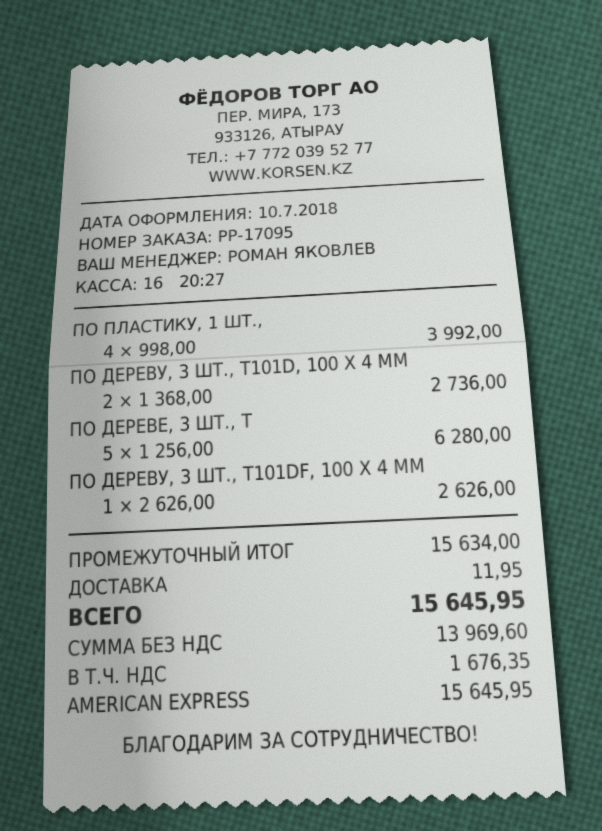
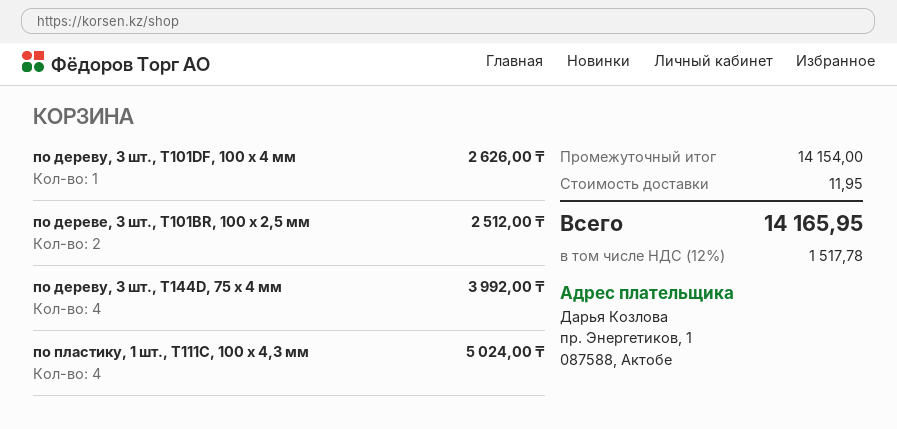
ПО ПЛАСТИКУ, 1 ШТ.,: 4 for 3992.00 -> 4 for 5024.00
ПО ДЕРЕВУ, 3 ШТ., T101D, 100 X 4 ММ: 2 for 2736.00 -> none
ПО ДЕРЕВE, 3 ШТ., T: 5 for 6280.00 -> 2 for 2512.00
по дереву, 3 шт., T144D, 75 x 4 мм: none -> 4 for 3992.00
subtotal: 15634.00 -> 14154.00
tax: 1676.35 -> 1517.78
total: 15645.95 -> 14165.95

